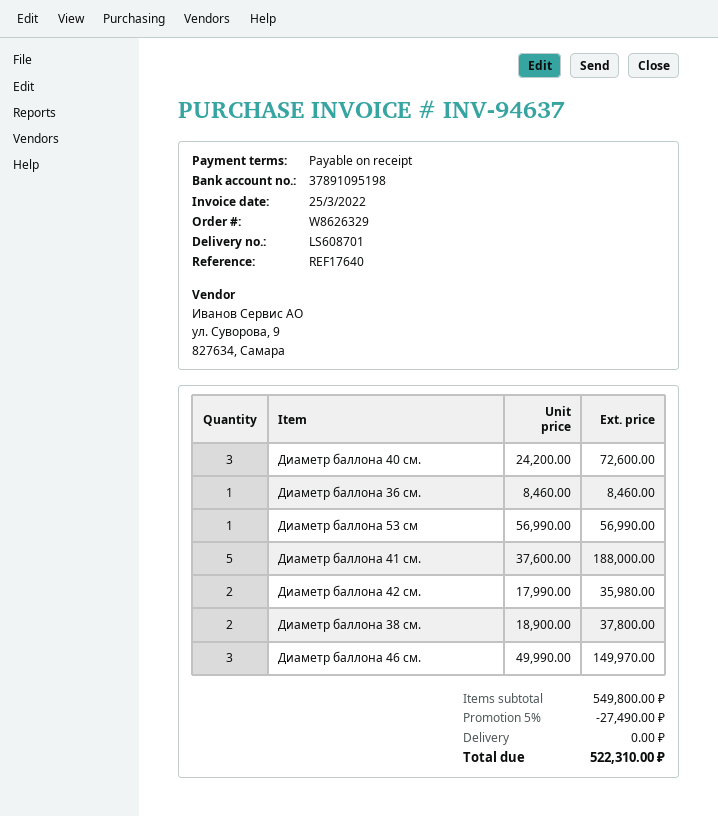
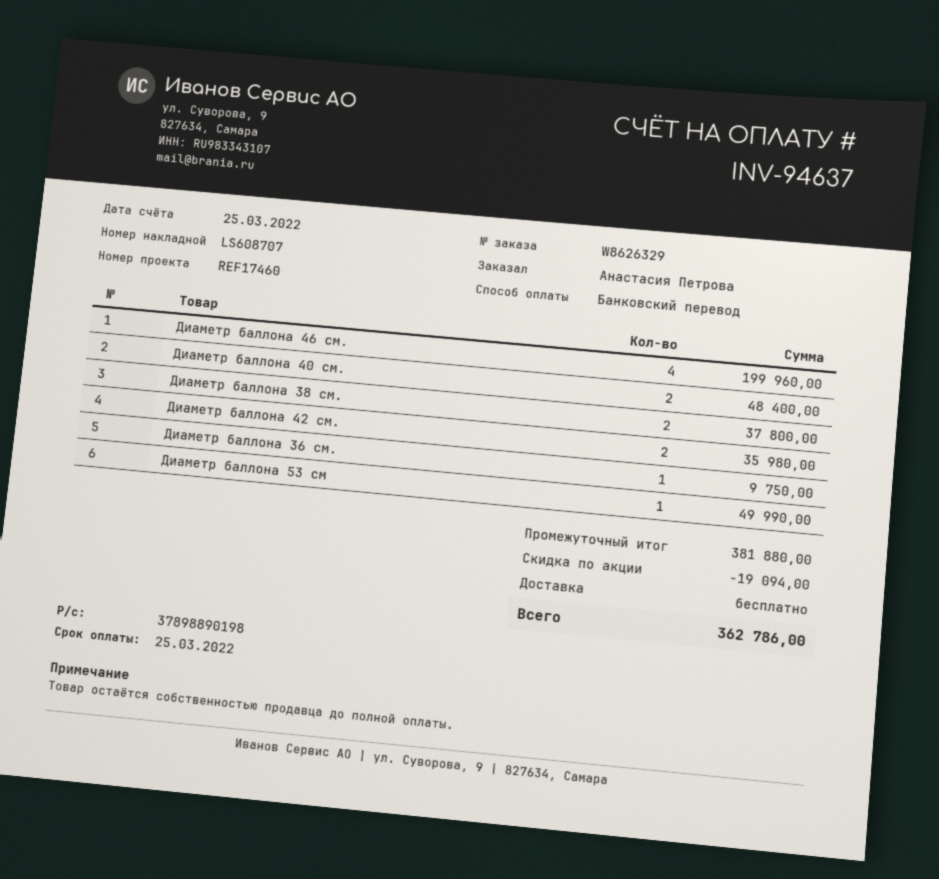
delivery note number: LS608701 -> LS608707
reference: REF17640 -> REF17460
bank account: 37891095198 -> 37898890198
Диаметр баллона 40 см.: 3 for 72600.00 -> 2 for 48400.00
Диаметр баллона 36 см.: 1 for 8460.00 -> 1 for 9750.00
Диаметр баллона 53 см: 1 for 56990.00 -> 1 for 49990.00
Диаметр баллона 41 см.: 5 for 188000.00 -> none
Диаметр баллона 46 см.: 3 for 149970.00 -> 4 for 199960.00
subtotal: 549800.00 -> 381880.00
discount: 27490.00 -> 19094.00
total: 522310.00 -> 362786.00

